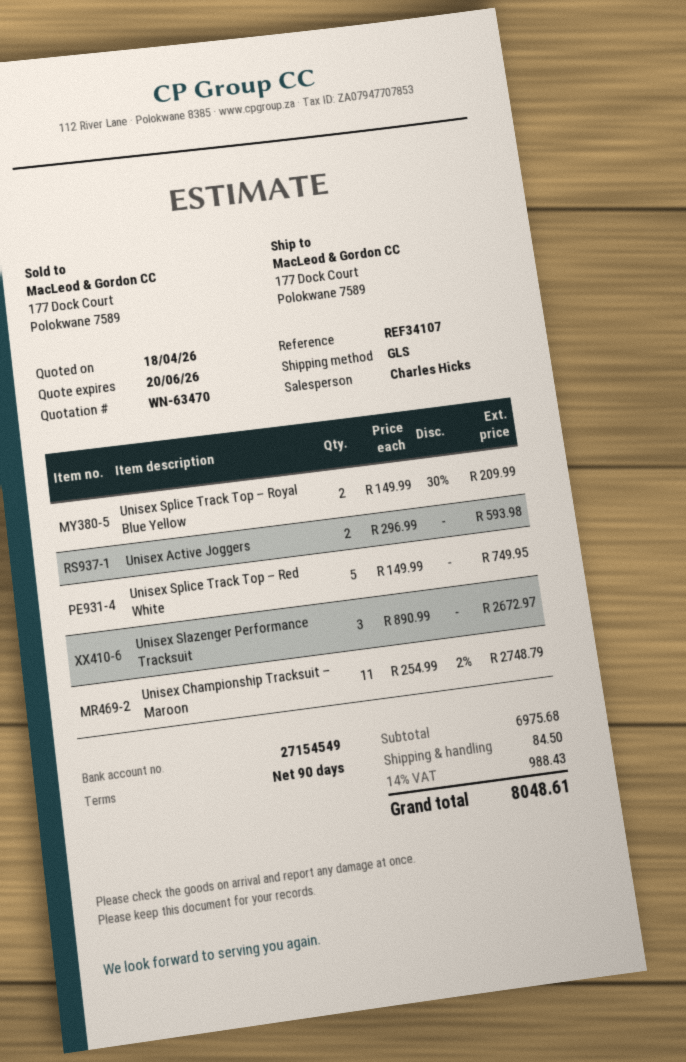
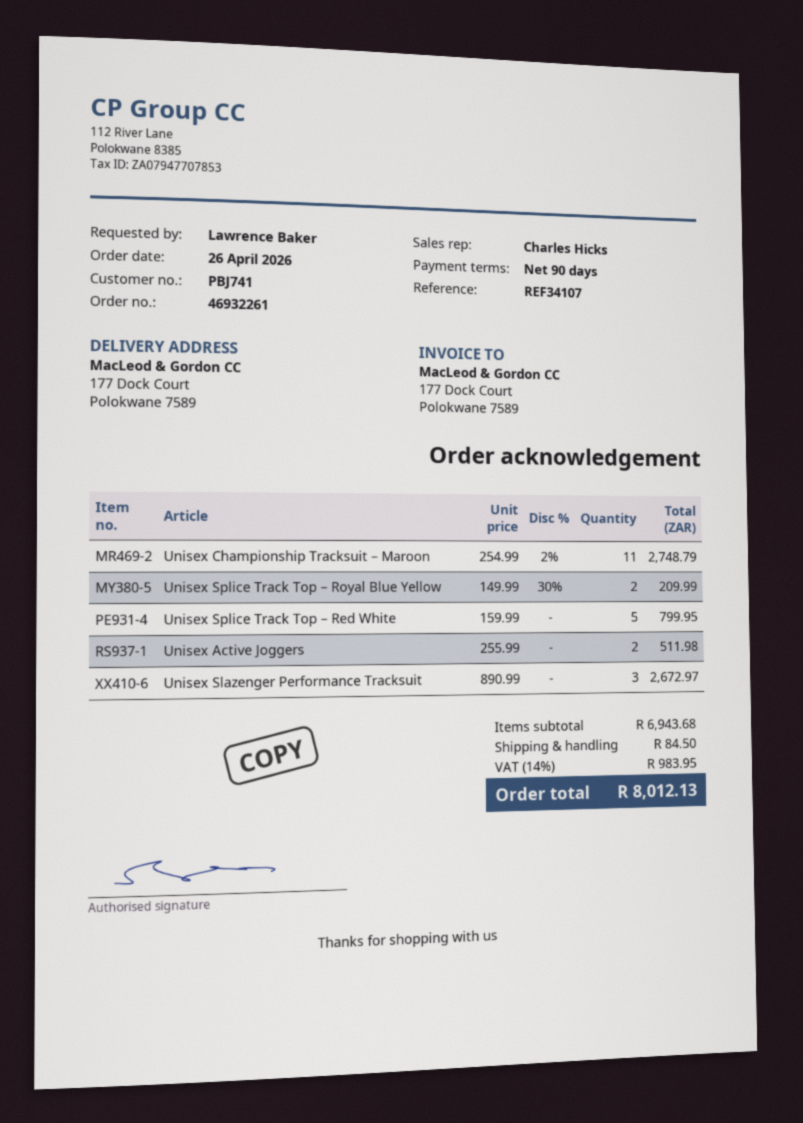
Unisex Active Joggers: 2 x 296.99 = 593.98 -> 2 x 255.99 = 511.98
Unisex Splice Track Top – Red White: 5 x 149.99 = 749.95 -> 5 x 159.99 = 799.95
subtotal: 6975.68 -> 6943.68
tax: 14% = 988.43 -> 14% = 983.95
total: 8048.61 -> 8012.13

